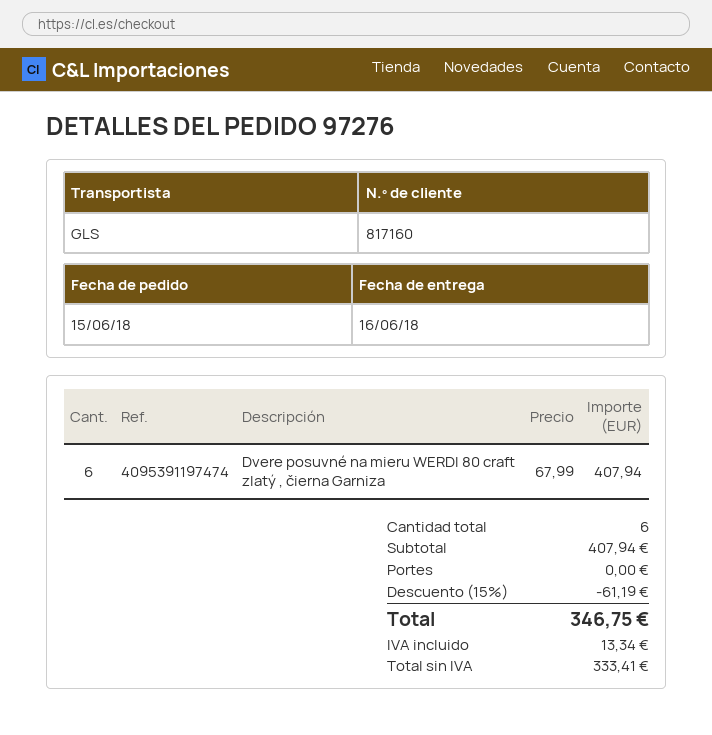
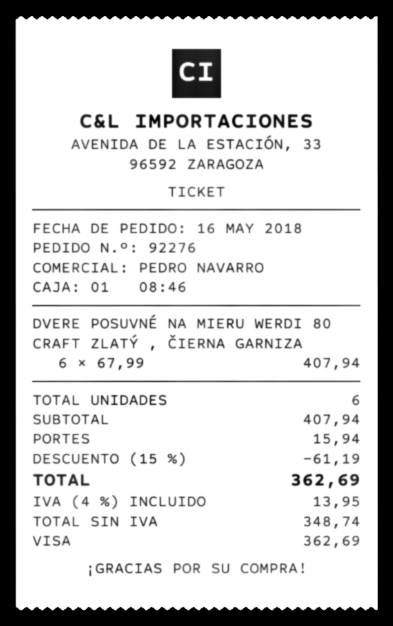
order number: 97276 -> 92276
order date: 2018-06-15 -> 2018-05-16
shipping: 0.00 -> 15.94
net: 333.41 -> 348.74
tax: 13.34 -> 13.95
total: 346.75 -> 362.69

